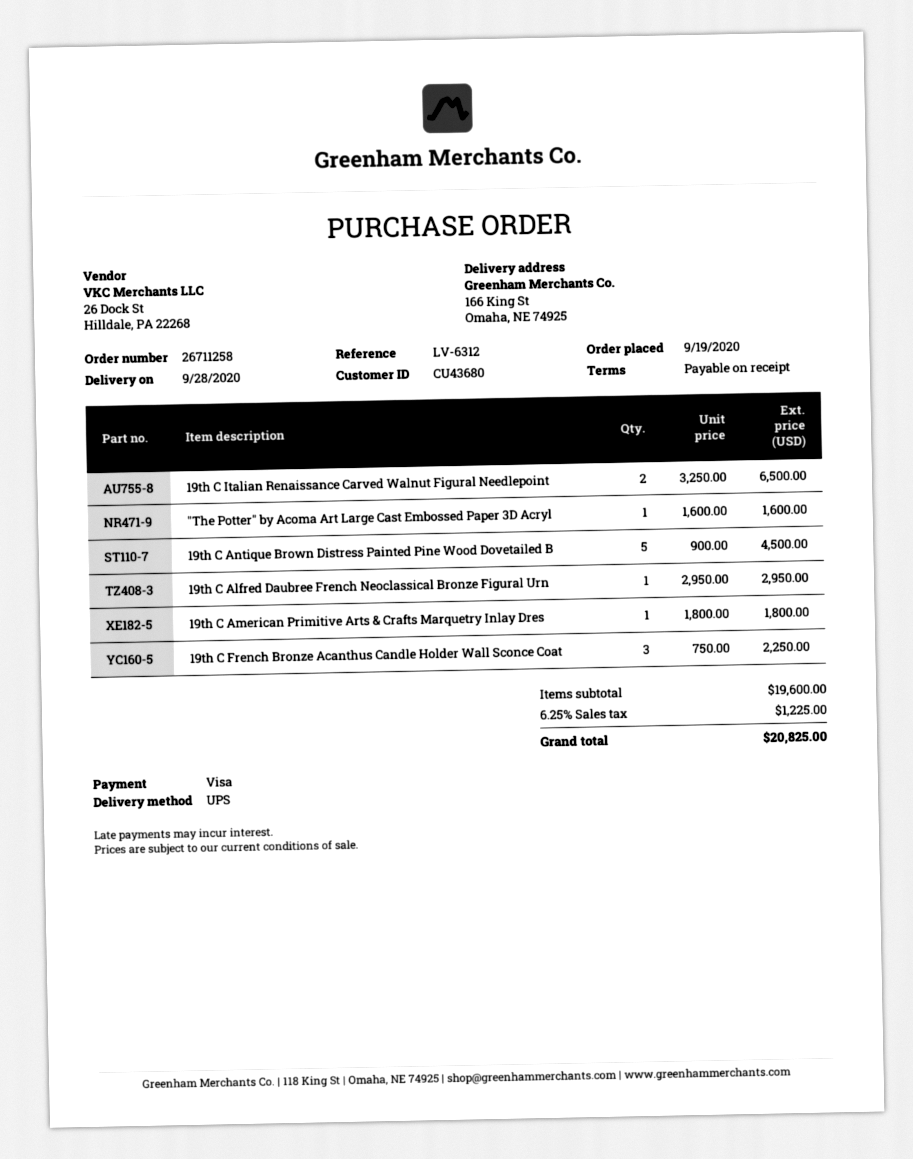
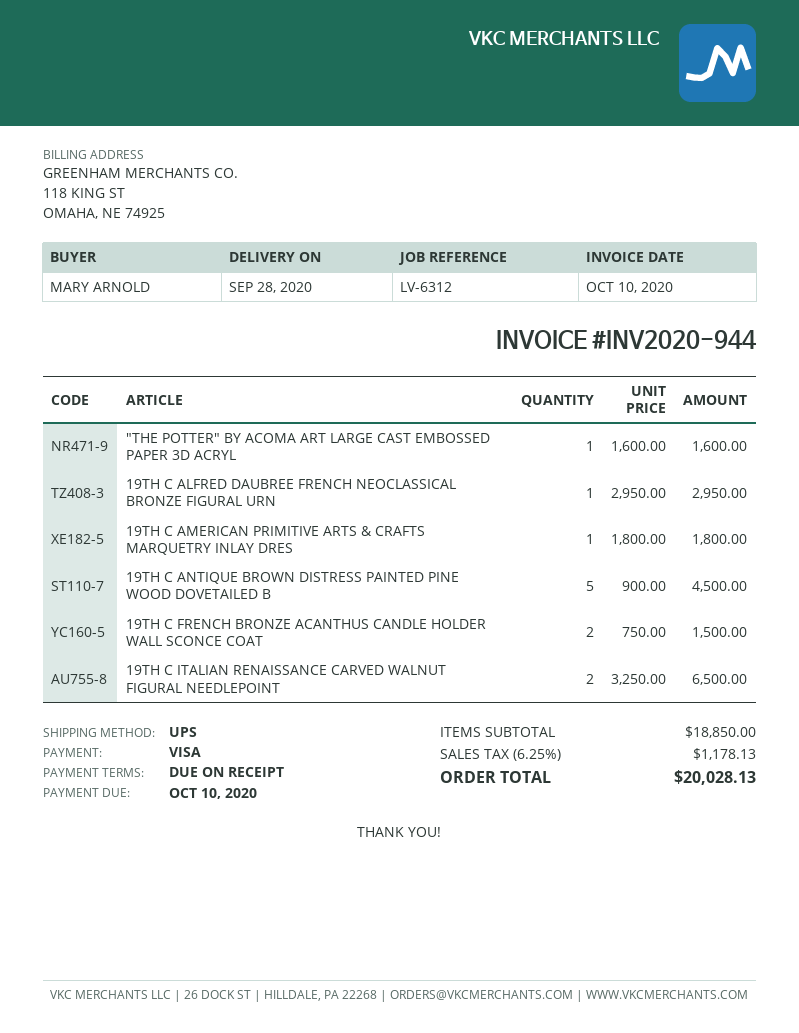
19th C French Bronze Acanthus Candle Holder Wall Sconce Coat: 3 x 750.00 = 2250.00 -> 2 x 750.00 = 1500.00
subtotal: 19600.00 -> 18850.00
tax: 6.25% = 1225.00 -> 6.25% = 1178.13
total: 20825.00 -> 20028.13

